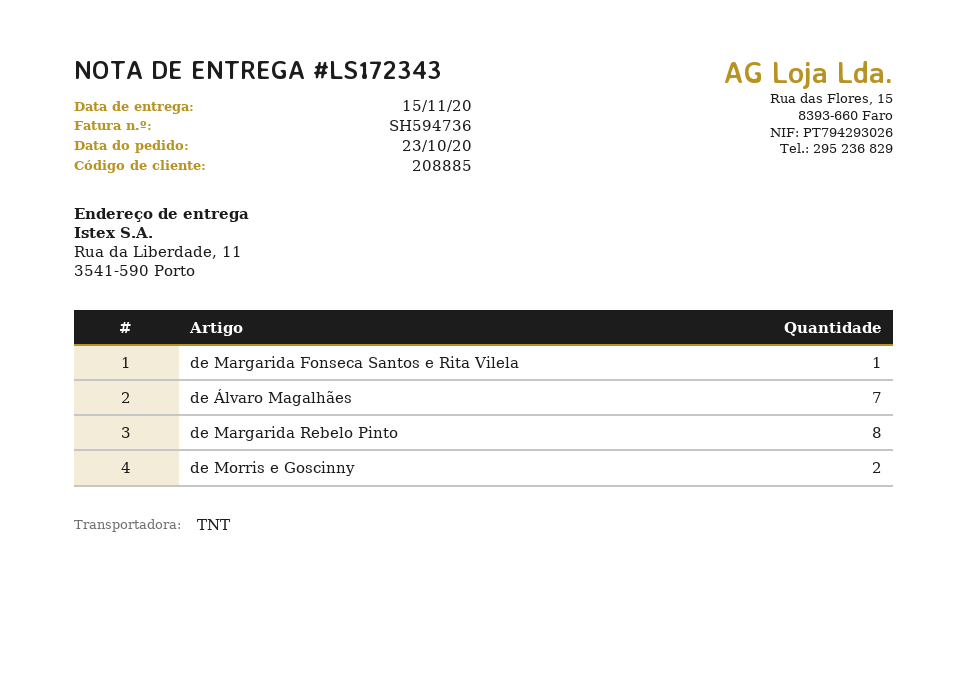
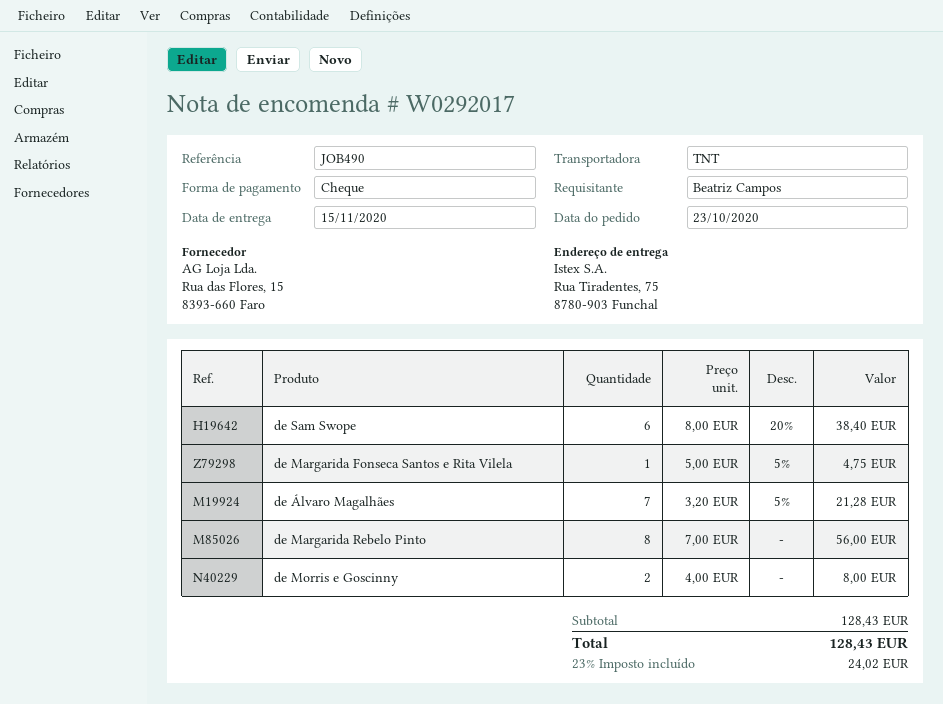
ship to: Rua da Liberdade, 11, 3541-590 Porto -> Rua Tiradentes, 75, 8780-903 Funchal
de Sam Swope: none -> 6

